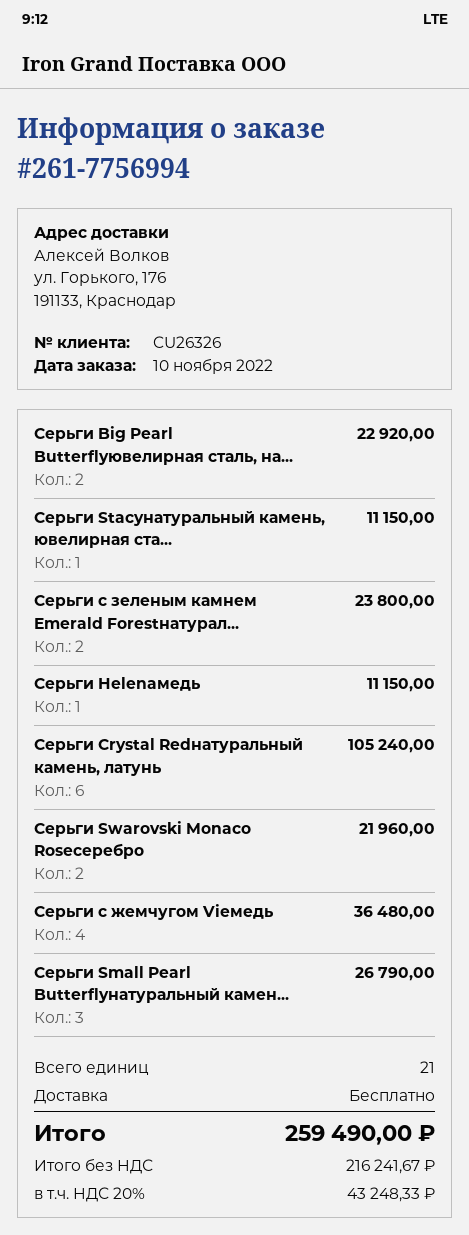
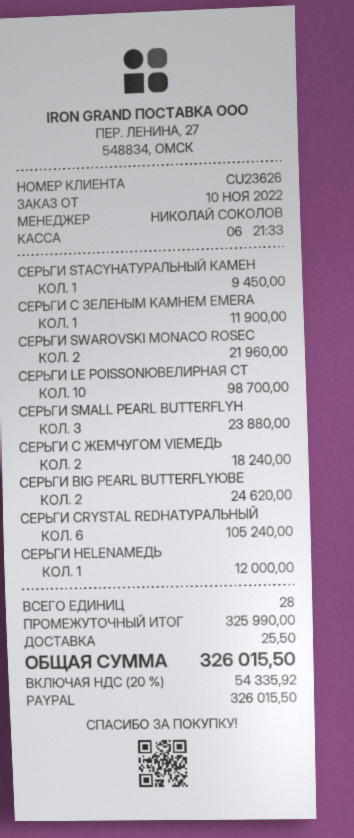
customer number: CU26326 -> CU23626
Серьги Big Pearl Butterflyювелирная сталь, на...: 2 for 22920.00 -> 2 for 24620.00
Серьги Stacyнатуральный камень, ювелирная ста...: 1 for 11150.00 -> 1 for 9450.00
Серьги с зеленым камнем Emerald Forestнатурал...: 2 for 23800.00 -> 1 for 11900.00
Серьги Helenaмедь: 1 for 11150.00 -> 1 for 12000.00
Серьги с жемчугом Vieмедь: 4 for 36480.00 -> 2 for 18240.00
Серьги Small Pearl Butterflyнатуральный камен...: 3 for 26790.00 -> 3 for 23880.00
СЕРЬГИ LE POISSONЮВЕЛИРНАЯ СТ: none -> 10 for 98700.00
total quantity: 21 -> 28
shipping: 0.00 -> 25.50
tax: 20% = 43248.33 -> 20% = 54335.92
total: 259490.00 -> 326015.50

